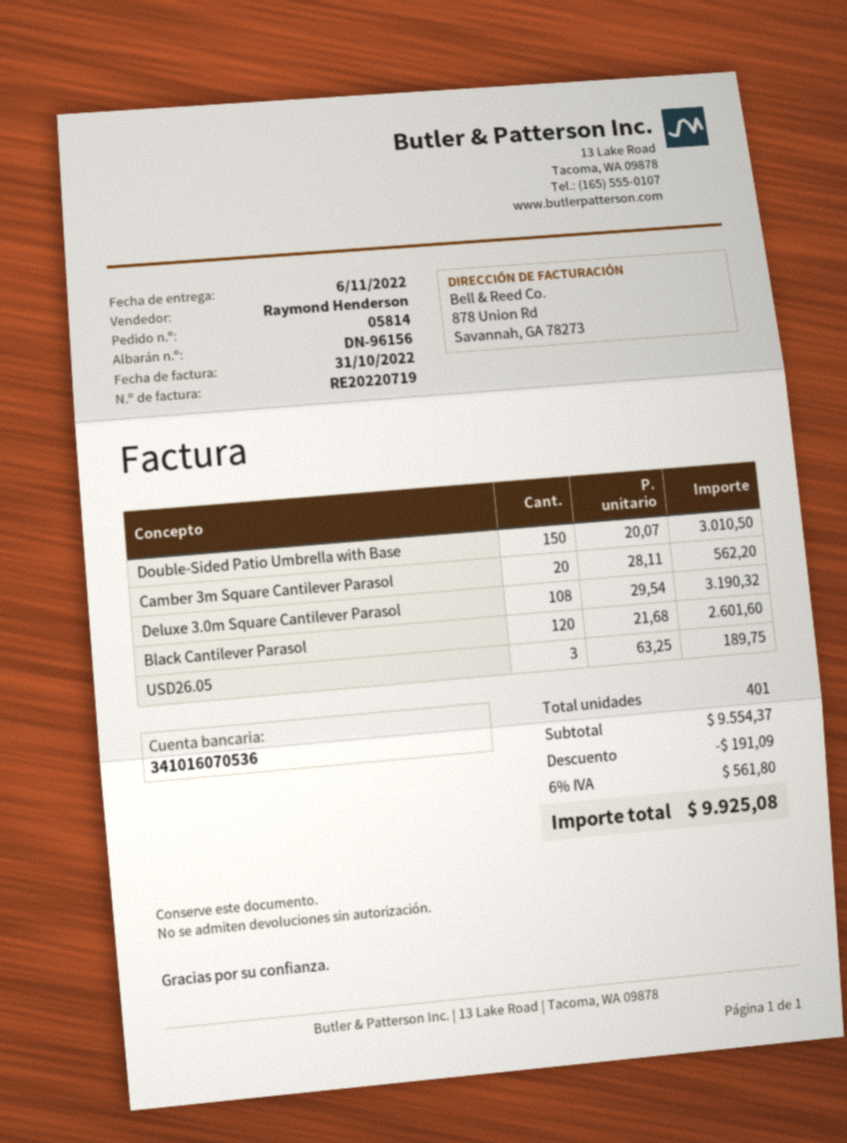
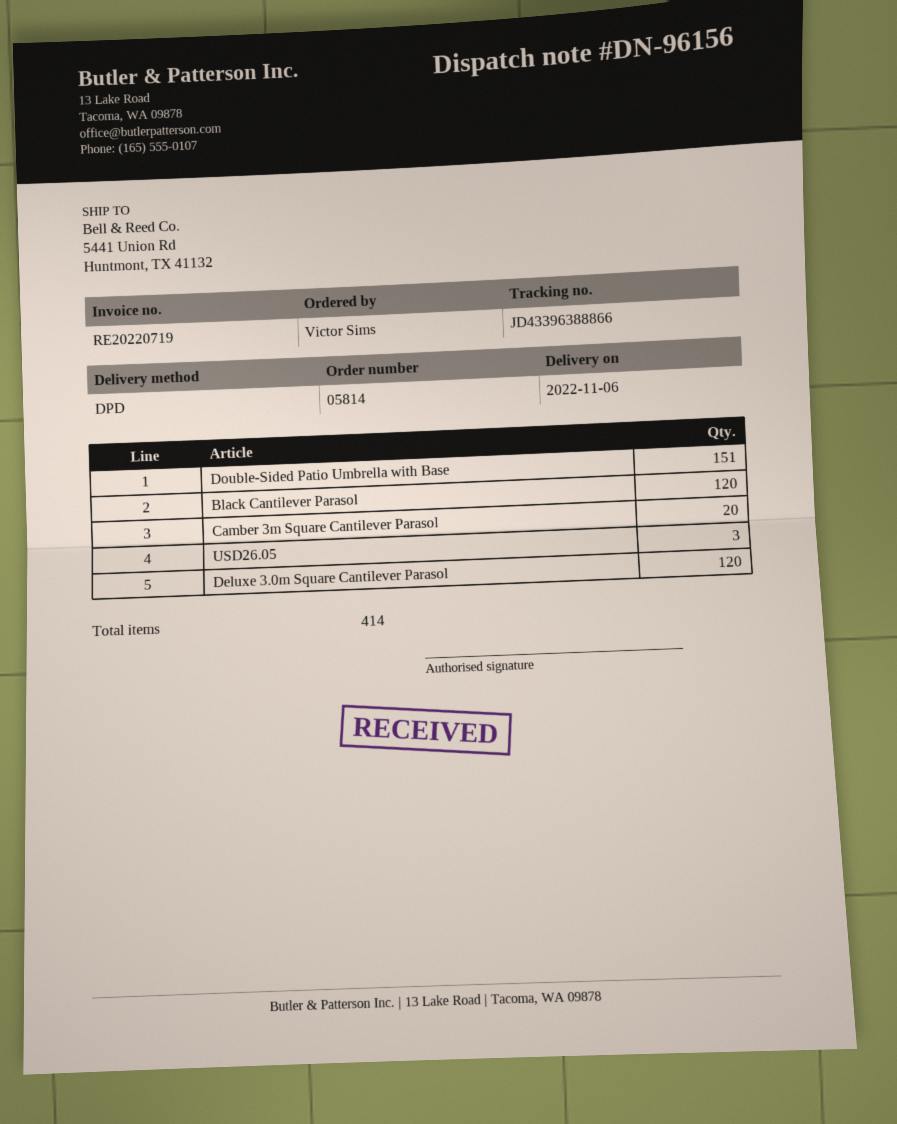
Double‑Sided Patio Umbrella with Base: 150 -> 151
Deluxe 3.0m Square Cantilever Parasol: 108 -> 120
total quantity: 401 -> 414

